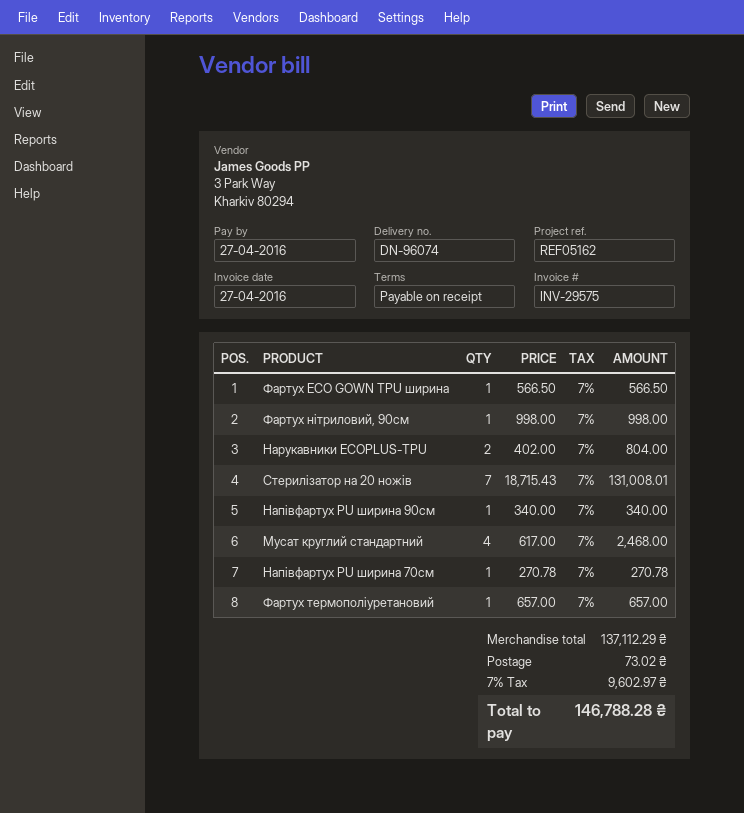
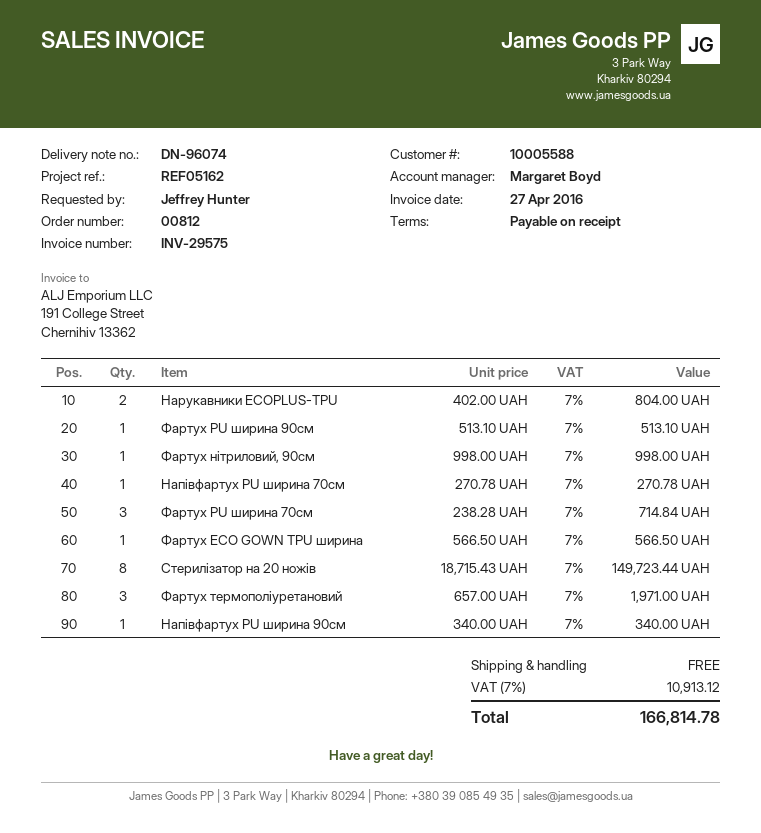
Стерилізатор на 20 ножів: 7 x 18715.43 = 131008.01 -> 8 x 18715.43 = 149723.44
Мусат круглий стандартний: 4 x 617.00 = 2468.00 -> none
Фартух термополіуретановий: 1 x 657.00 = 657.00 -> 3 x 657.00 = 1971.00
Фартух PU ширина 90см: none -> 1 x 513.10 = 513.10
Фартух PU ширина 70см: none -> 3 x 238.28 = 714.84
shipping: 73.02 -> 0.00
tax: 7% = 9602.97 -> 7% = 10913.12
total: 146788.28 -> 166814.78

